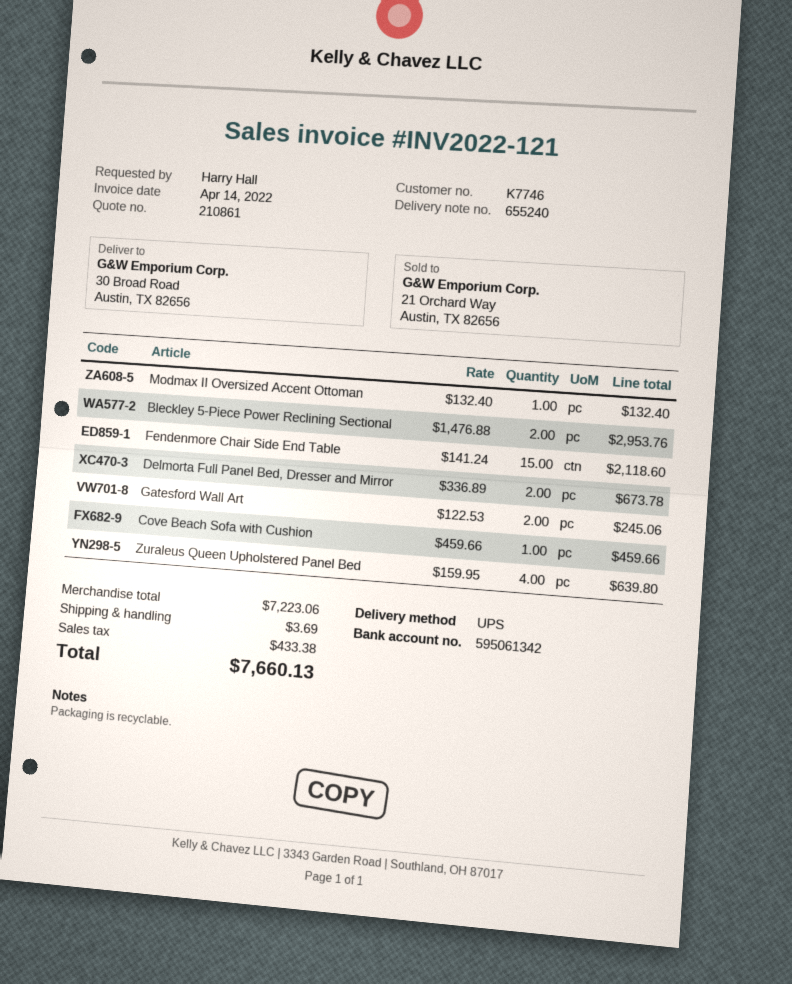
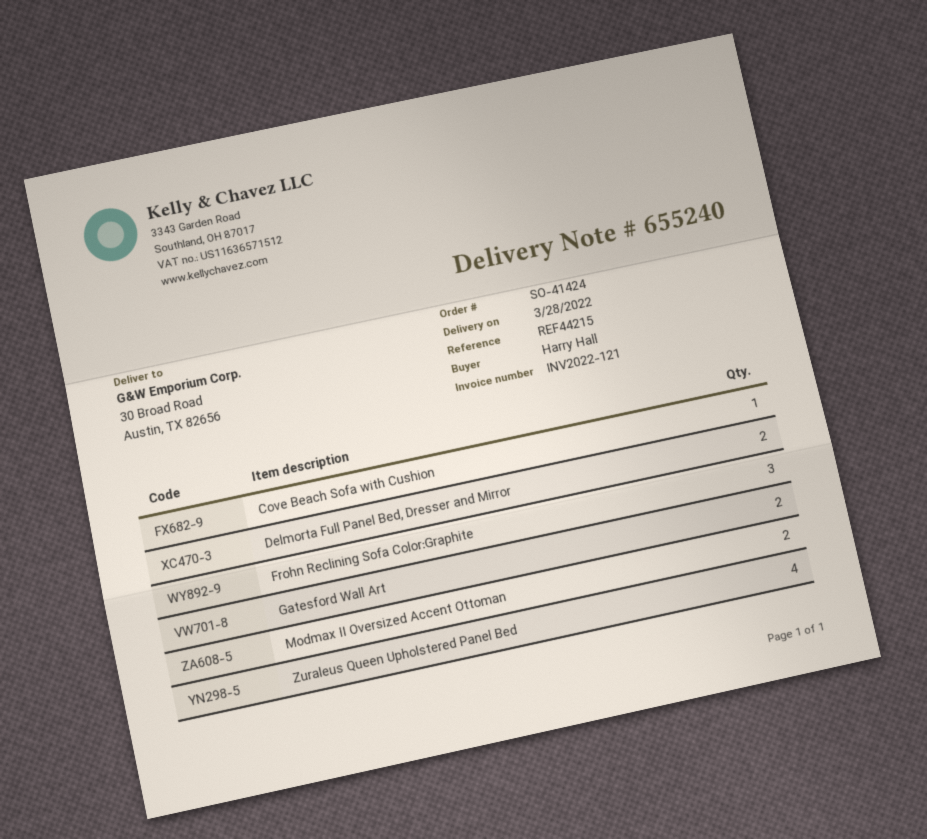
Modmax II Oversized Accent Ottoman: 1 -> 2
Bleckley 5-Piece Power Reclining Sectional: 2 -> none
Fendenmore Chair Side End Table: 15 -> none
Frohn Reclining Sofa Color:Graphite: none -> 3

